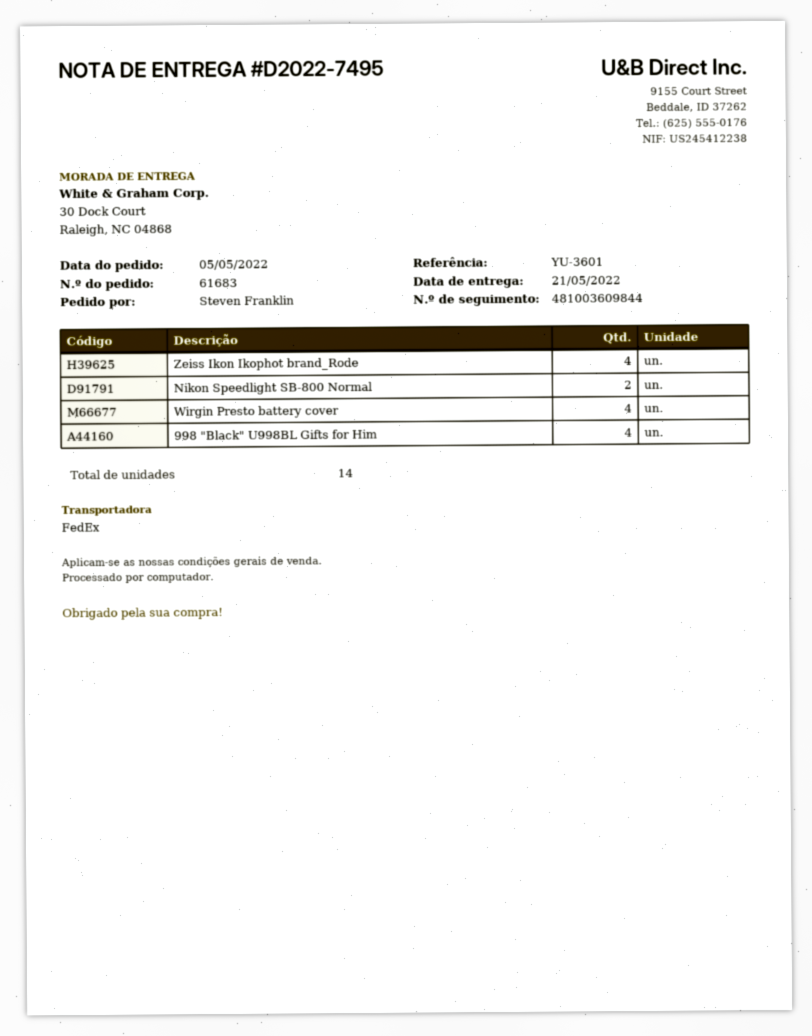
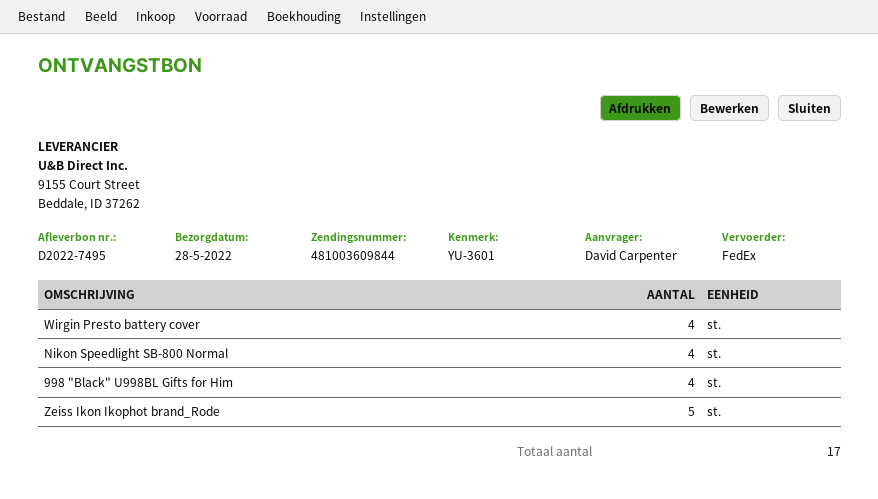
delivery date: 2022-05-21 -> 2022-05-28
ordered by: Steven Franklin -> David Carpenter
Zeiss Ikon Ikophot brand_Rode: 4 -> 5
Nikon Speedlight SB-800 Normal: 2 -> 4
total quantity: 14 -> 17

